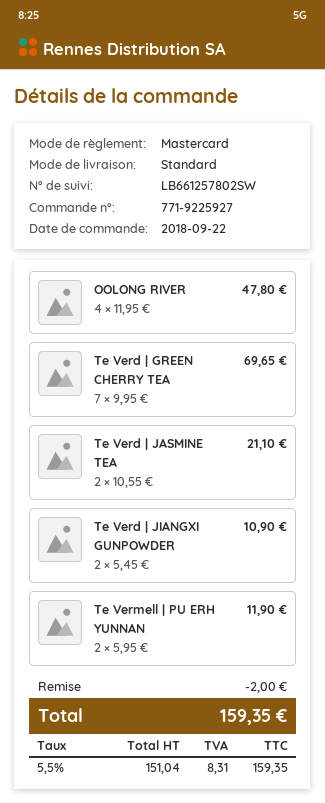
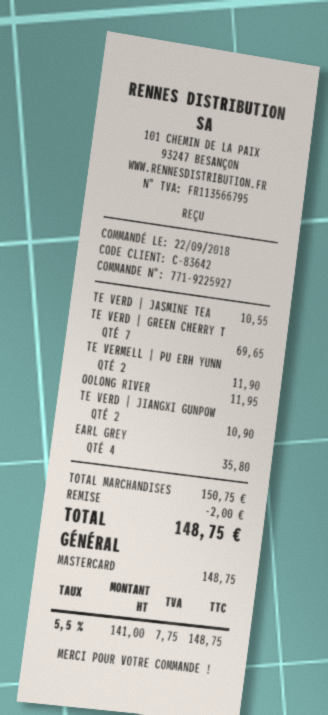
OOLONG RIVER: 4 for 47.80 -> 1 for 11.95
Te Verd | JASMINE TEA: 2 for 21.10 -> 1 for 10.55
EARL GREY: none -> 4 for 35.80
net: 151.04 -> 141.00
tax: 5.5% = 8.31 -> 5.5% = 7.75
total: 159.35 -> 148.75

